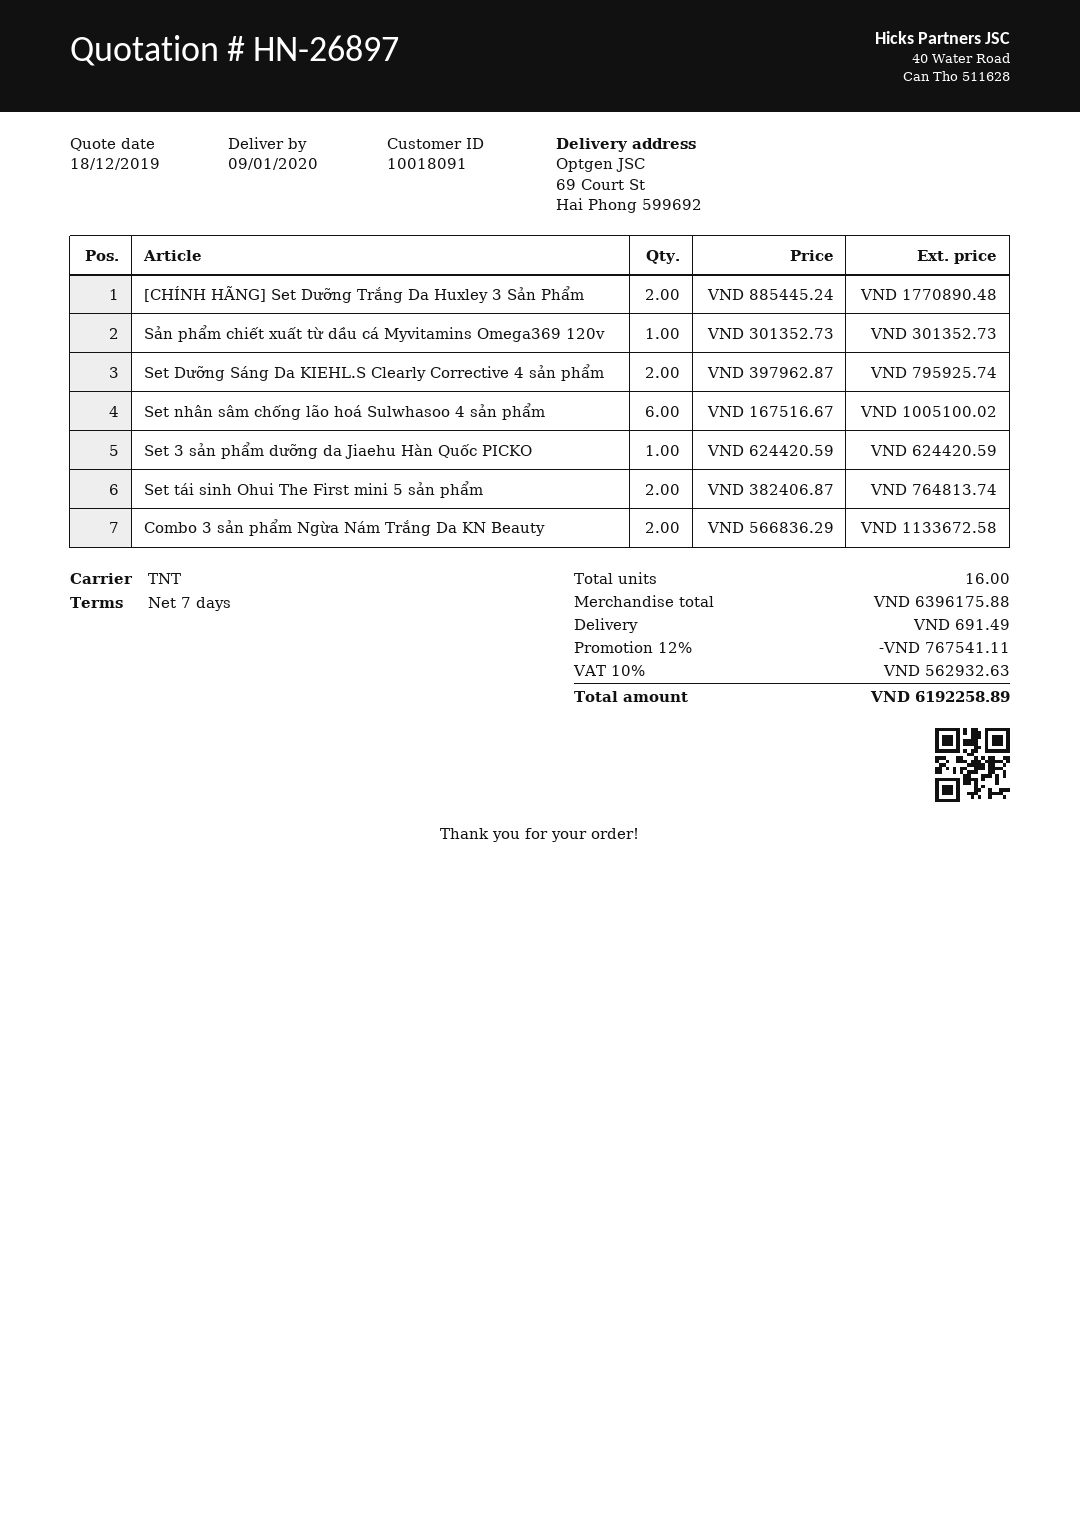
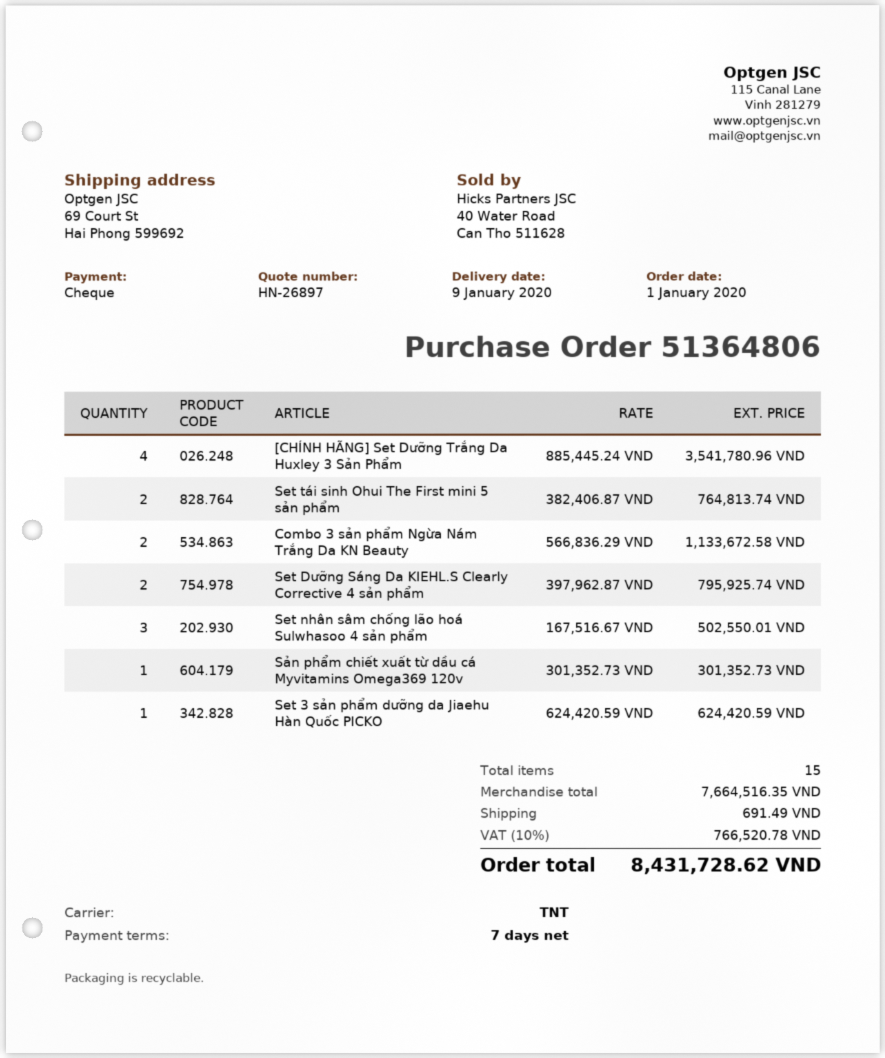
[CHÍNH HÃNG] Set Dưỡng Trắng Da Huxley 3 Sản Phẩm: 2 x 885445.24 = 1770890.48 -> 4 x 885445.24 = 3541780.96
Set nhân sâm chống lão hoá Sulwhasoo 4 sản phẩm: 6 x 167516.67 = 1005100.02 -> 3 x 167516.67 = 502550.01
total quantity: 16 -> 15
subtotal: 6396175.88 -> 7664516.35
discount: 12% = 767541.11 -> none
tax: 10% = 562932.63 -> 10% = 766520.78
total: 6192258.89 -> 8431728.62

